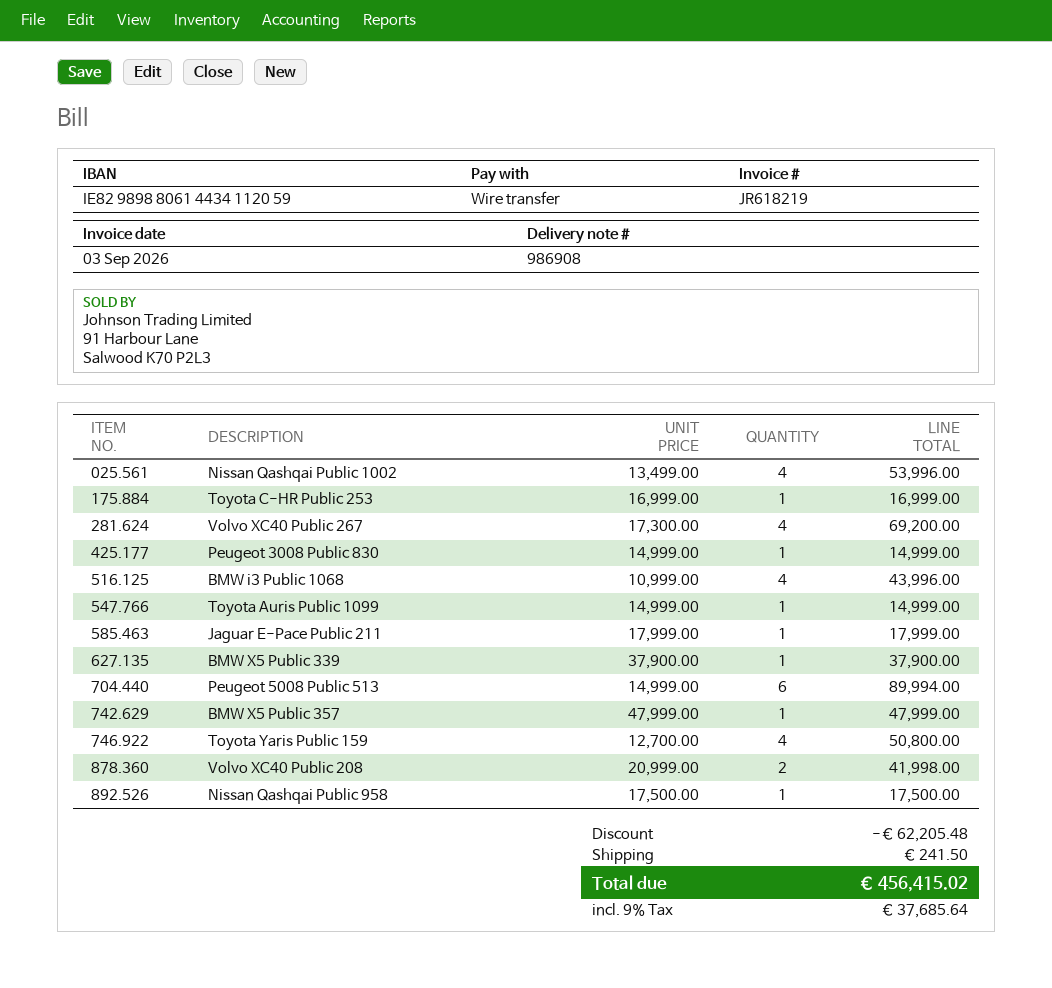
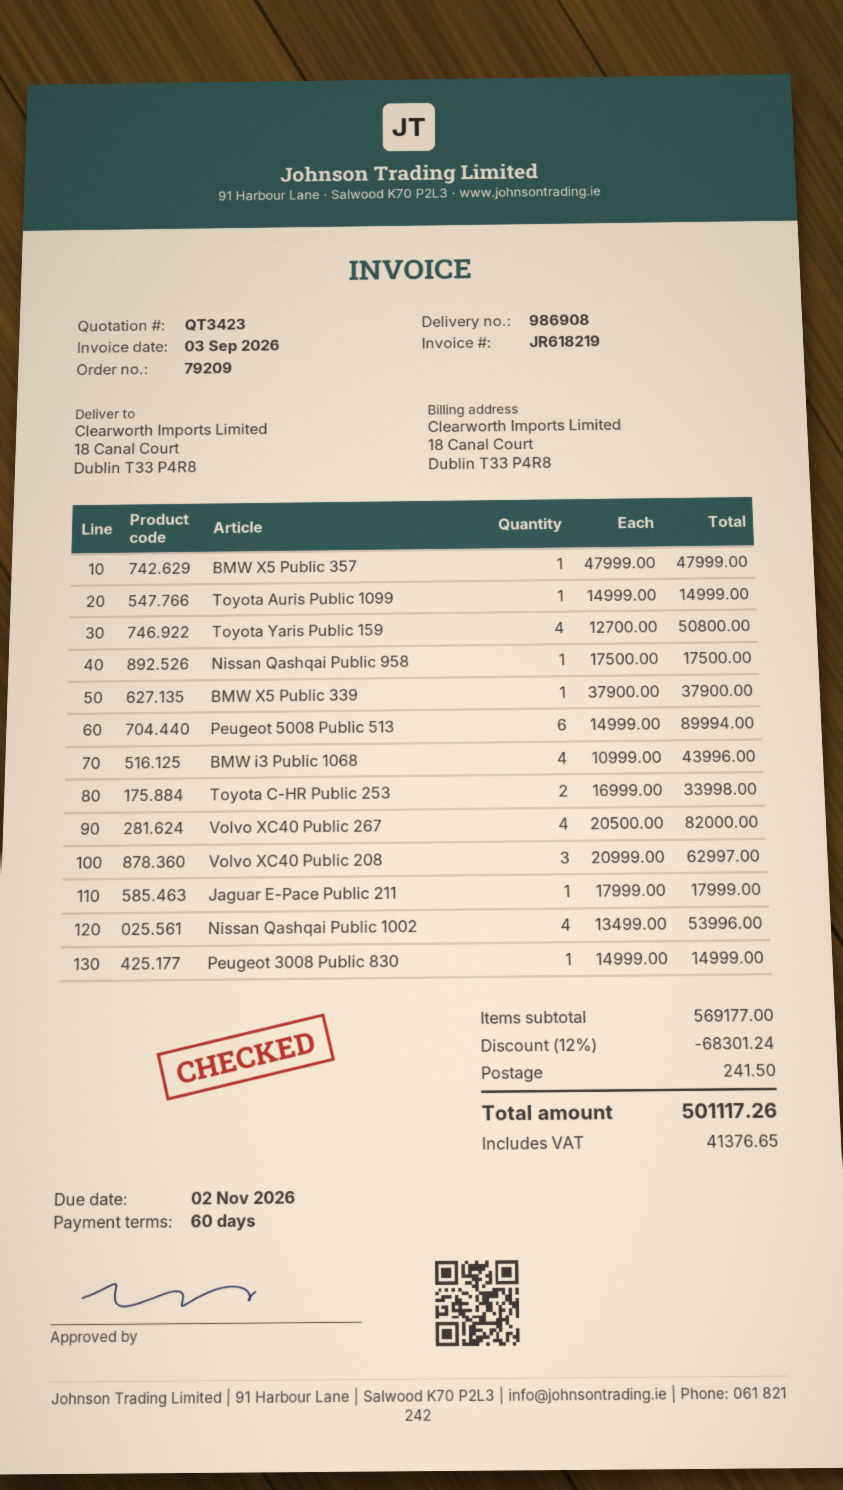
Toyota C-HR Public 253: 1 x 16999.00 = 16999.00 -> 2 x 16999.00 = 33998.00
Volvo XC40 Public 267: 4 x 17300.00 = 69200.00 -> 4 x 20500.00 = 82000.00
Volvo XC40 Public 208: 2 x 20999.00 = 41998.00 -> 3 x 20999.00 = 62997.00
discount: 62205.48 -> 68301.24
tax: 37685.64 -> 41376.65
total: 456415.02 -> 501117.26

